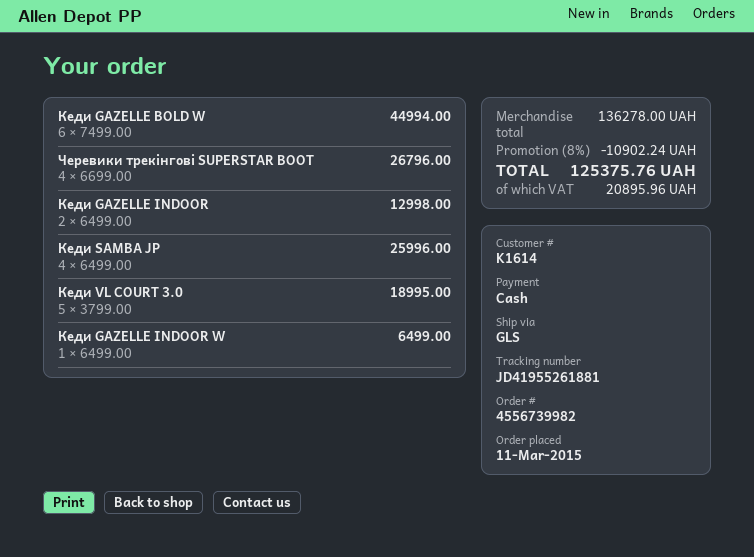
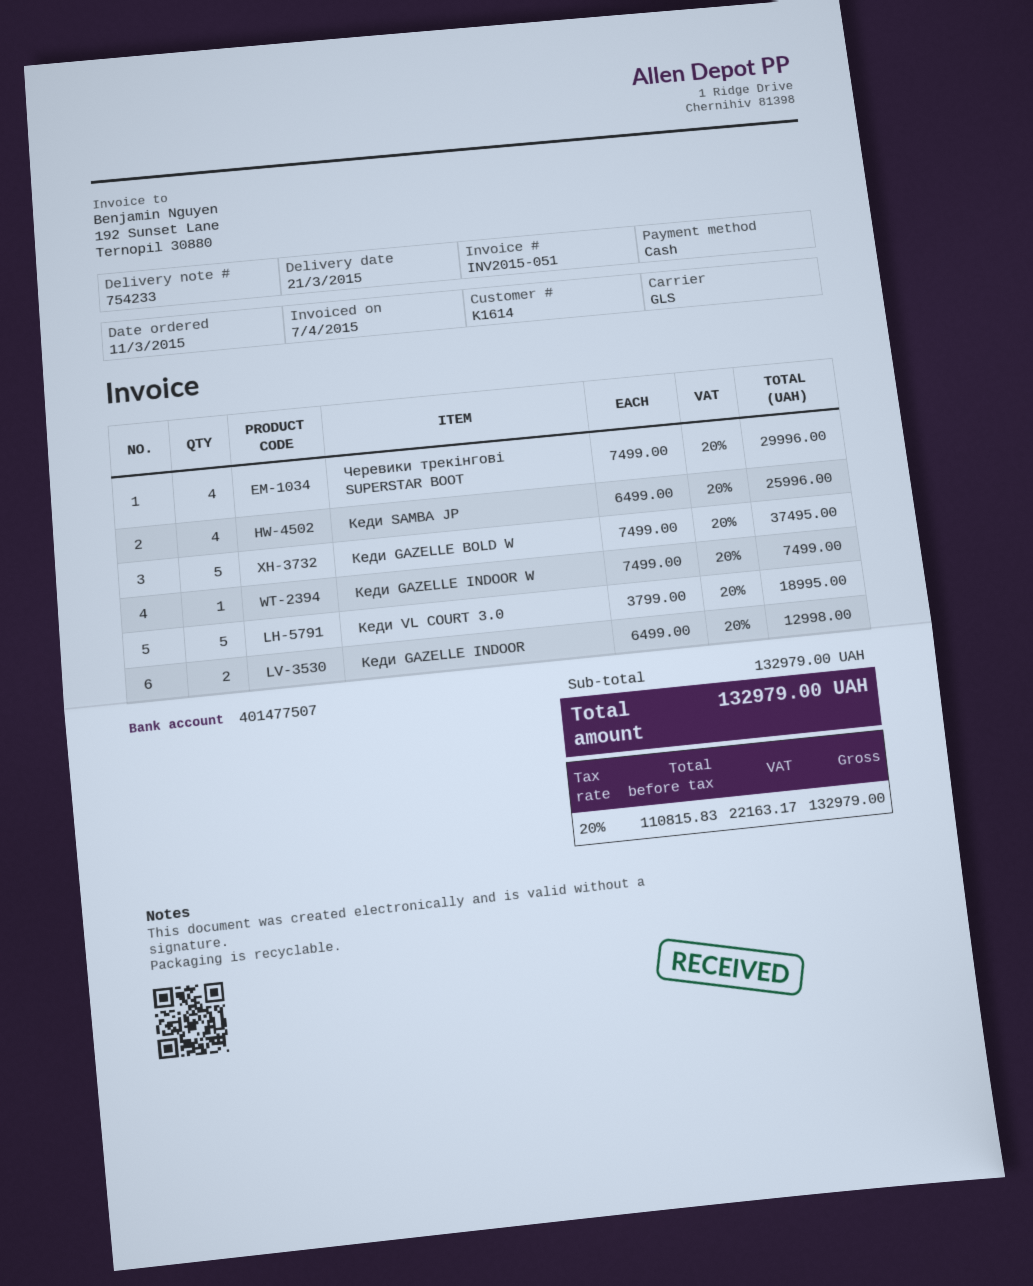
Кеди GAZELLE BOLD W: 6 x 7499.00 = 44994.00 -> 5 x 7499.00 = 37495.00
Черевики трекінгові SUPERSTAR BOOT: 4 x 6699.00 = 26796.00 -> 4 x 7499.00 = 29996.00
Кеди GAZELLE INDOOR W: 1 x 6499.00 = 6499.00 -> 1 x 7499.00 = 7499.00
subtotal: 136278.00 -> 132979.00
discount: 8% = 10902.24 -> none
tax: 20895.96 -> 22163.17
total: 125375.76 -> 132979.00

